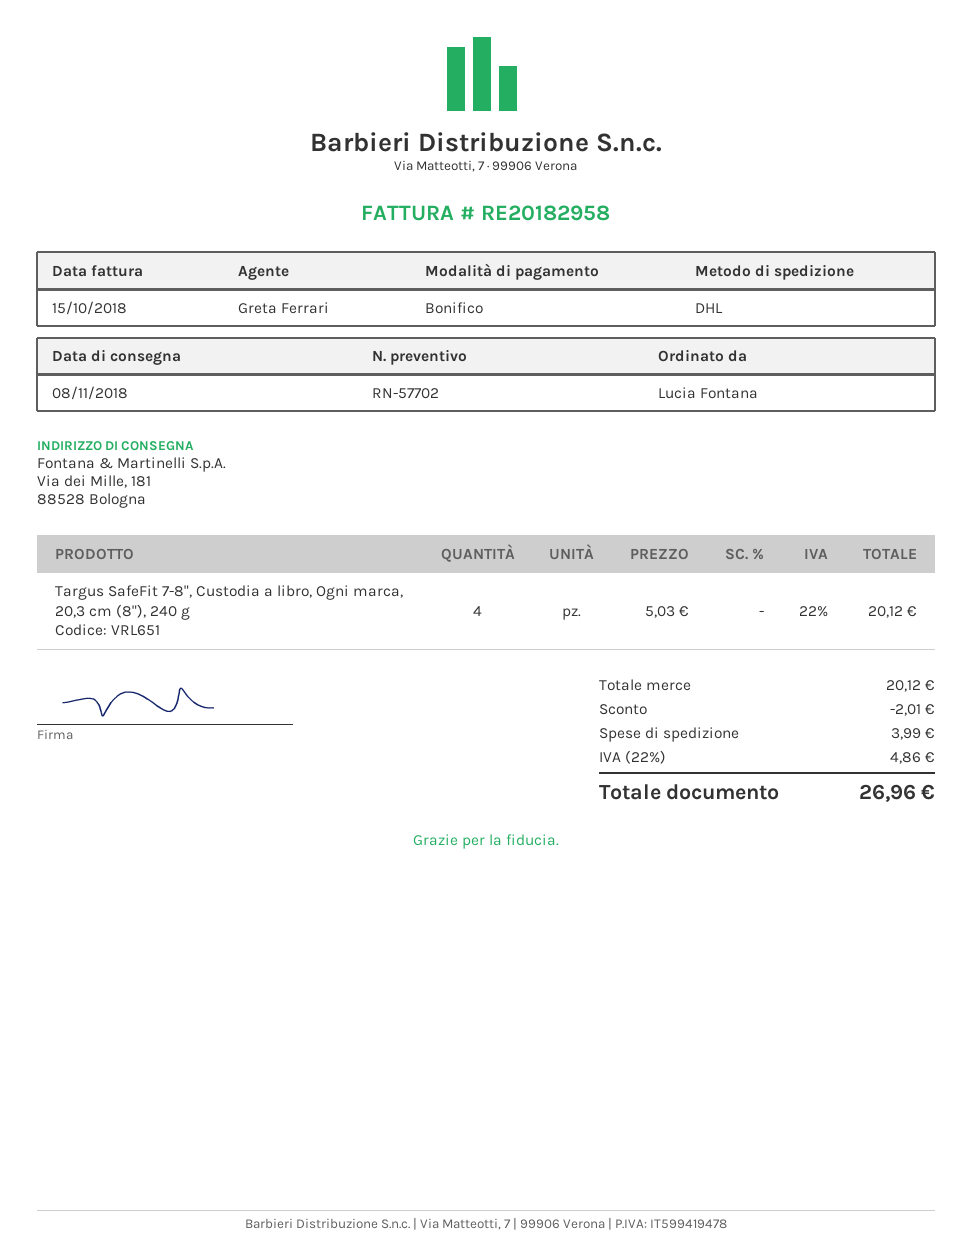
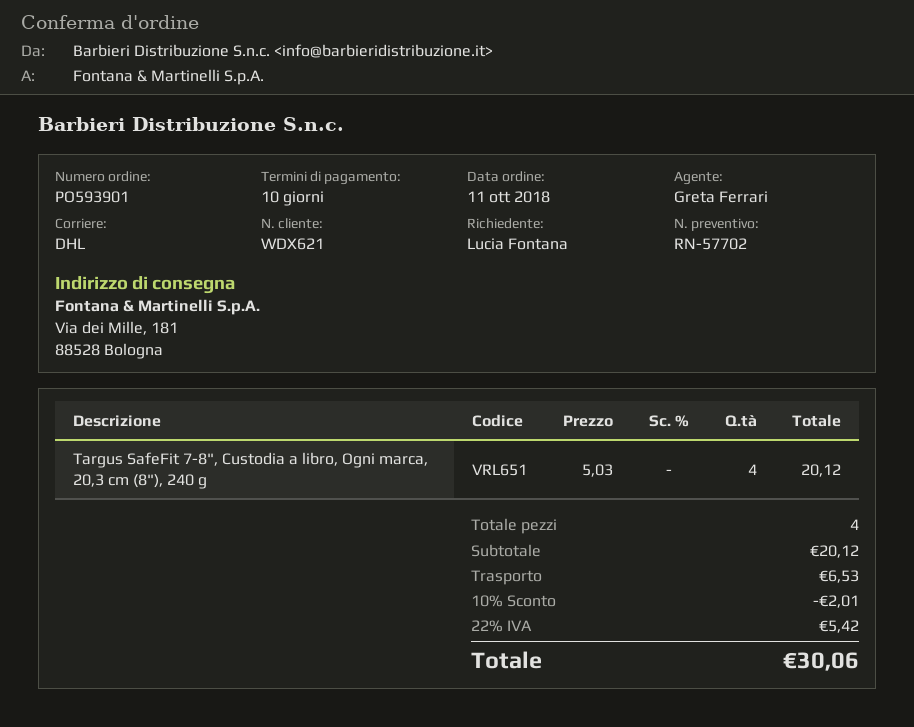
shipping: 3.99 -> 6.53
tax: 22% = 4.86 -> 22% = 5.42
total: 26.96 -> 30.06

